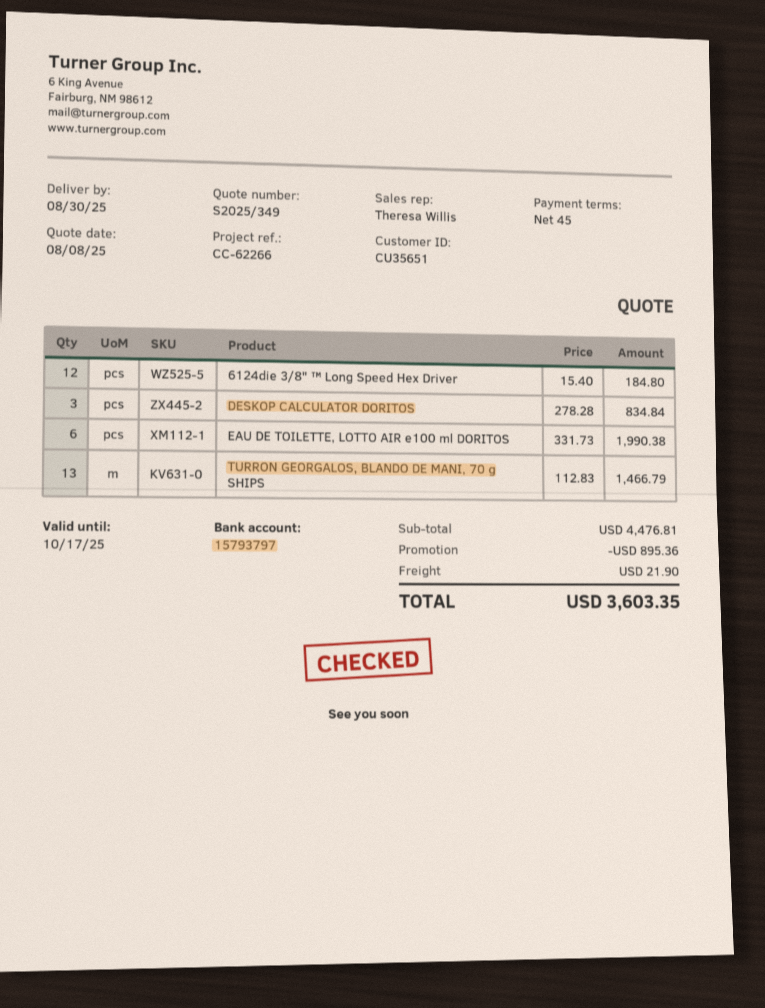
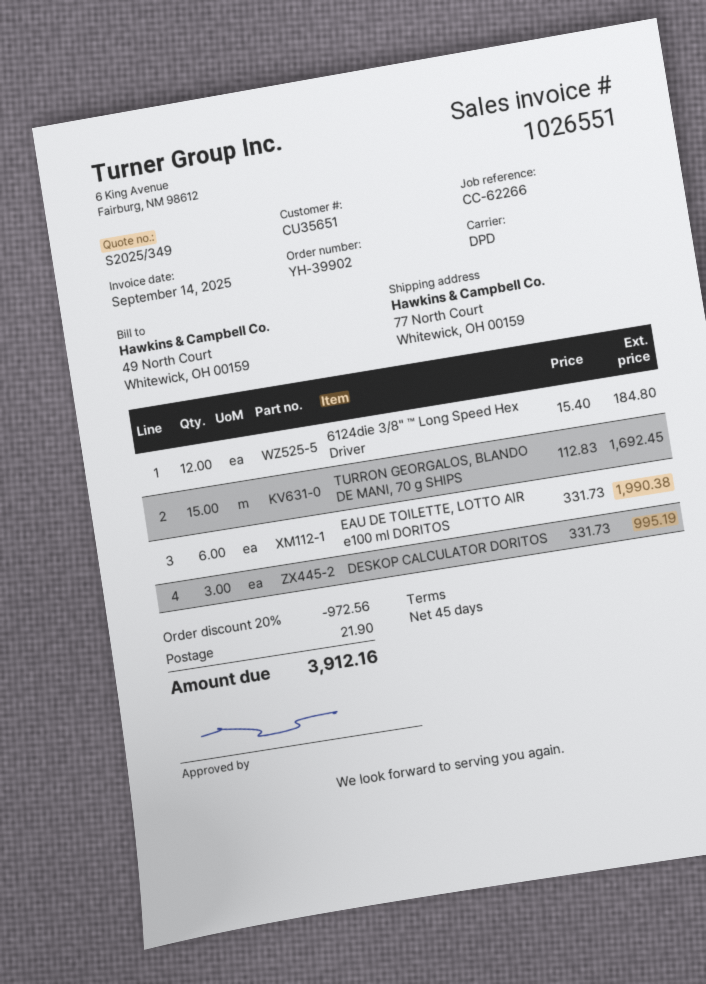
DESKOP CALCULATOR DORITOS: 3 x 278.28 = 834.84 -> 3 x 331.73 = 995.19
TURRON GEORGALOS, BLANDO DE MANI, 70 g SHIPS: 13 x 112.83 = 1466.79 -> 15 x 112.83 = 1692.45
discount: 895.36 -> 972.56
total: 3603.35 -> 3912.16

